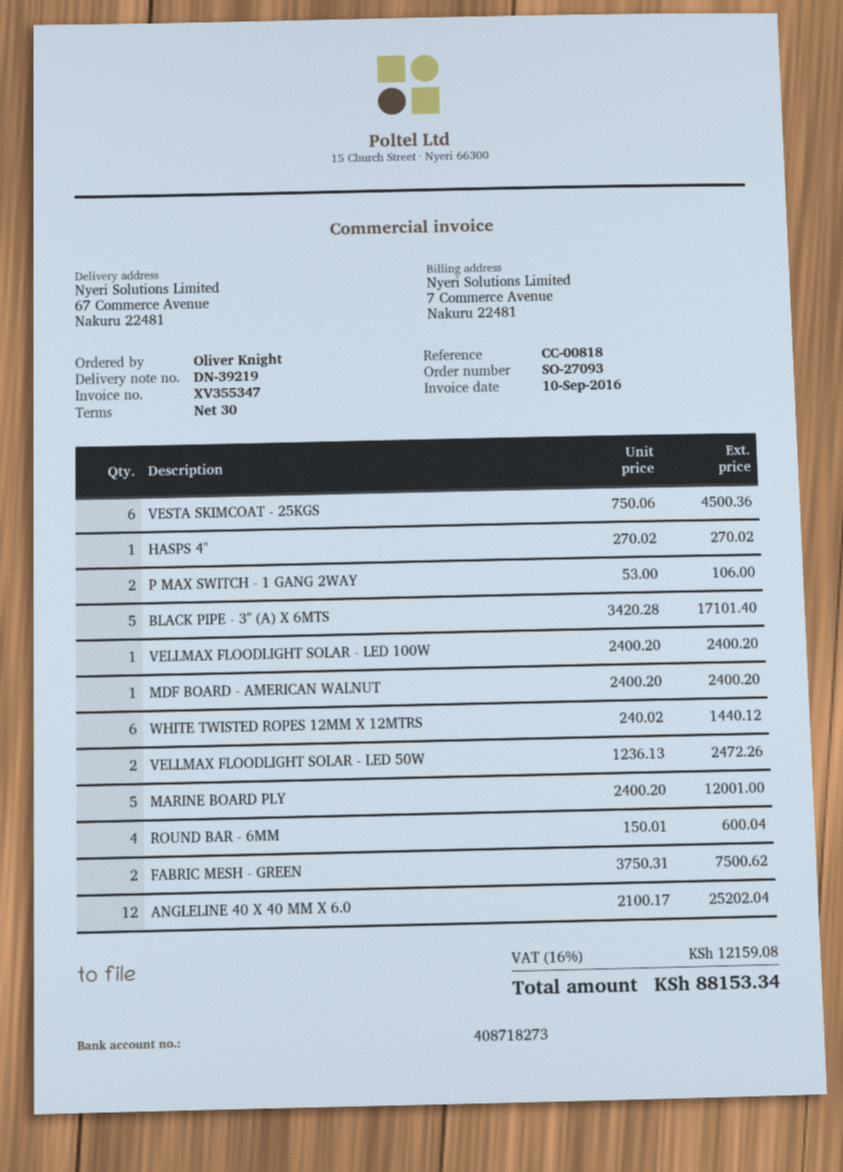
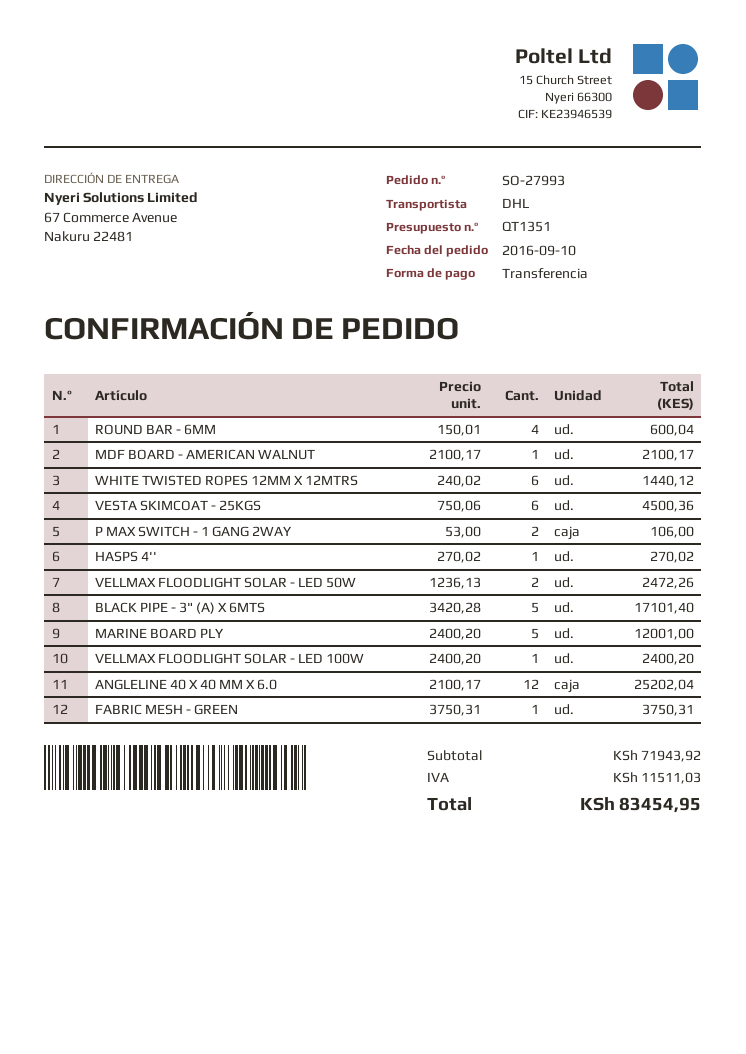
order number: SO-27093 -> SO-27993
MDF BOARD - AMERICAN WALNUT: 1 x 2400.20 = 2400.20 -> 1 x 2100.17 = 2100.17
FABRIC MESH - GREEN: 2 x 3750.31 = 7500.62 -> 1 x 3750.31 = 3750.31
tax: 12159.08 -> 11511.03
total: 88153.34 -> 83454.95

